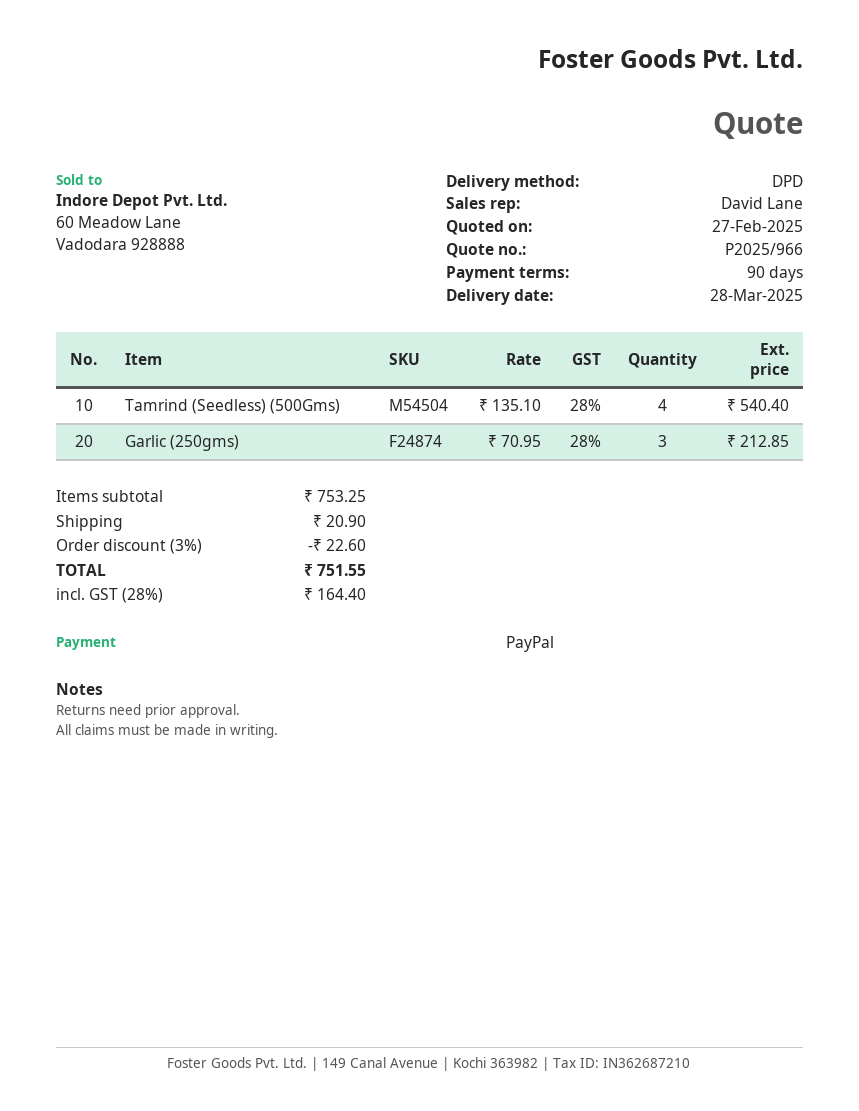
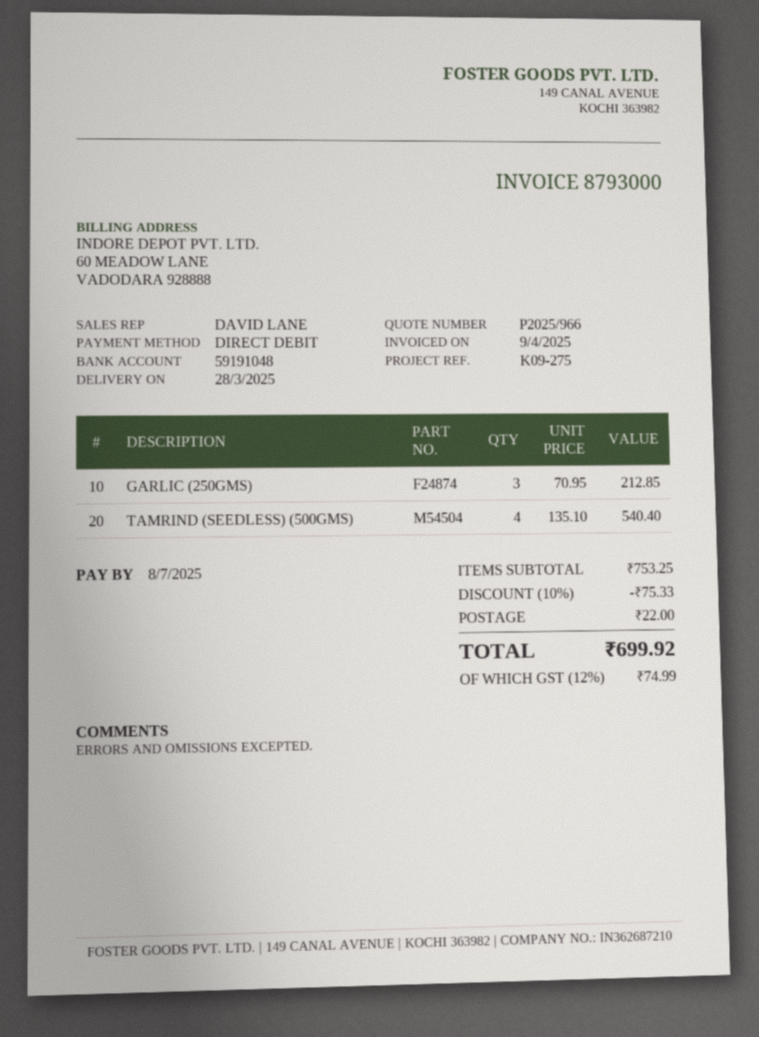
payment method: PayPal -> direct debit
discount: 3% = 22.60 -> 10% = 75.33
shipping: 20.90 -> 22.00
tax: 28% = 164.40 -> 12% = 74.99
total: 751.55 -> 699.92

